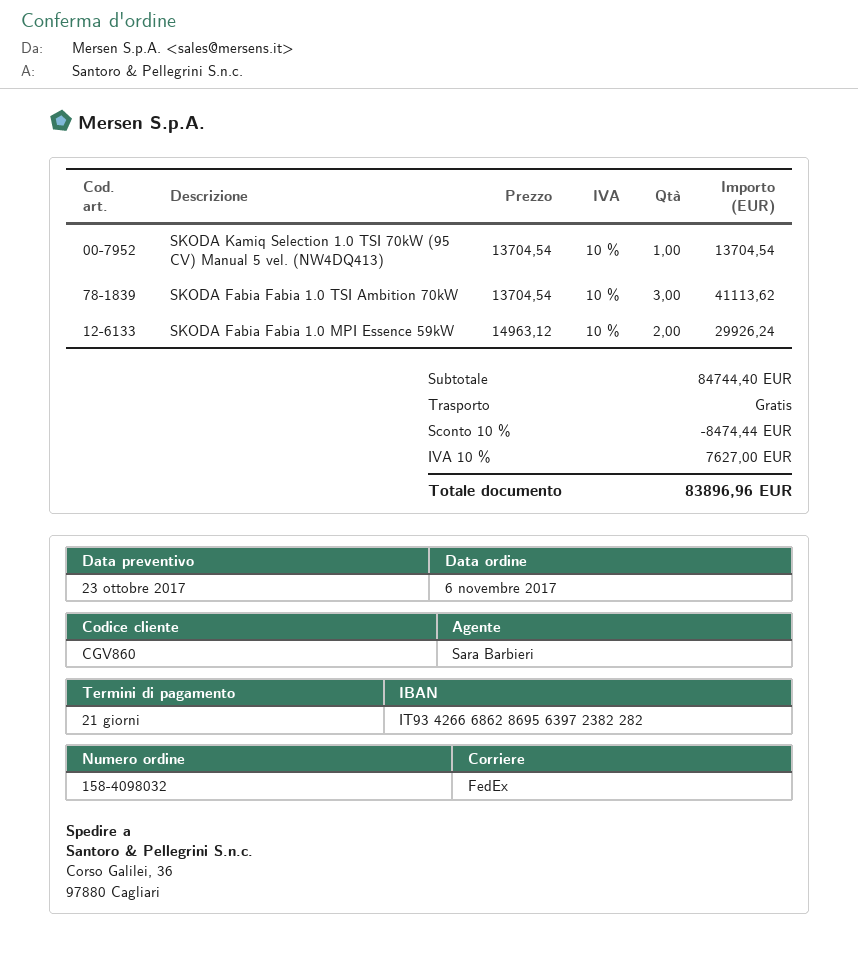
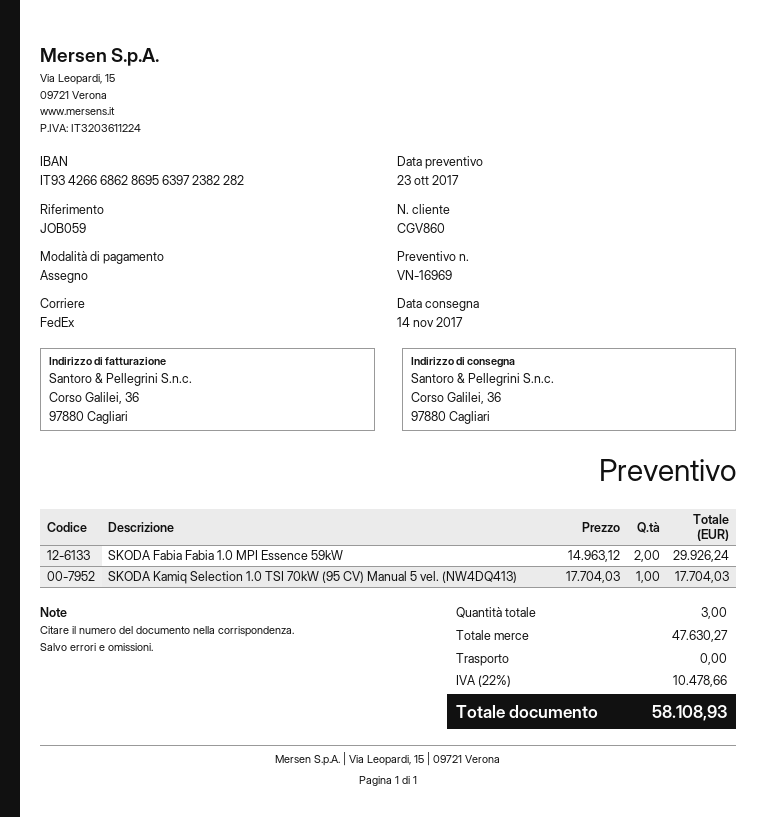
SKODA Kamiq Selection 1.0 TSI 70kW (95 CV) Manual 5 vel. (NW4DQ413): 1 x 13704.54 = 13704.54 -> 1 x 17704.03 = 17704.03
SKODA Fabia Fabia 1.0 TSI Ambition 70kW: 3 x 13704.54 = 41113.62 -> none
subtotal: 84744.40 -> 47630.27
discount: 10% = 8474.44 -> none
tax: 10% = 7627.00 -> 22% = 10478.66
total: 83896.96 -> 58108.93

